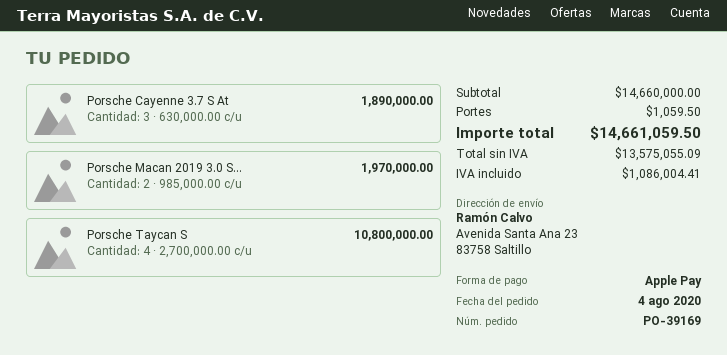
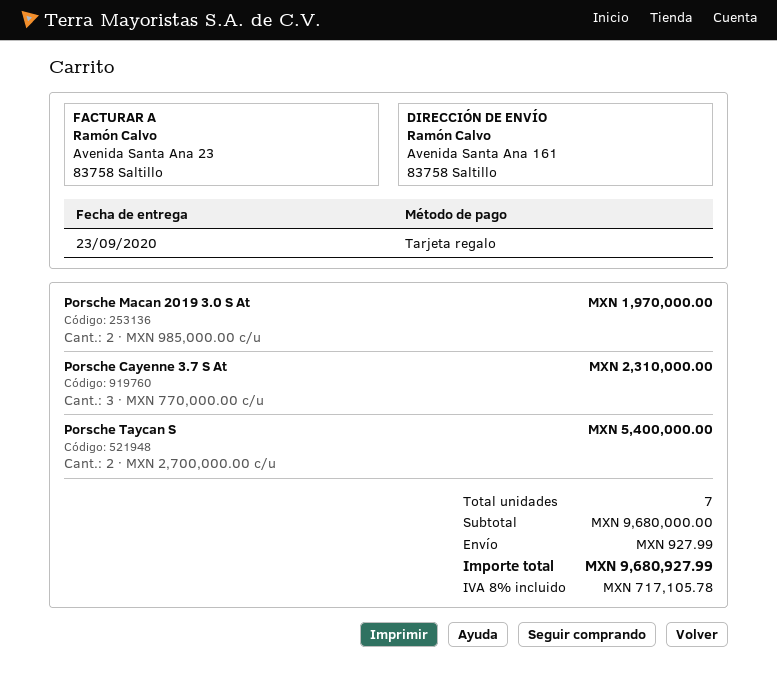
payment method: Apple Pay -> gift card
ship to: Avenida Santa Ana 23, 83758 Saltillo -> Avenida Santa Ana 161, 83758 Saltillo
Porsche Cayenne 3.7 S At: 3 x 630000.00 = 1890000.00 -> 3 x 770000.00 = 2310000.00
Porsche Taycan S: 4 x 2700000.00 = 10800000.00 -> 2 x 2700000.00 = 5400000.00
subtotal: 14660000.00 -> 9680000.00
shipping: 1059.50 -> 927.99
tax: 1086004.41 -> 717105.78
total: 14661059.50 -> 9680927.99

